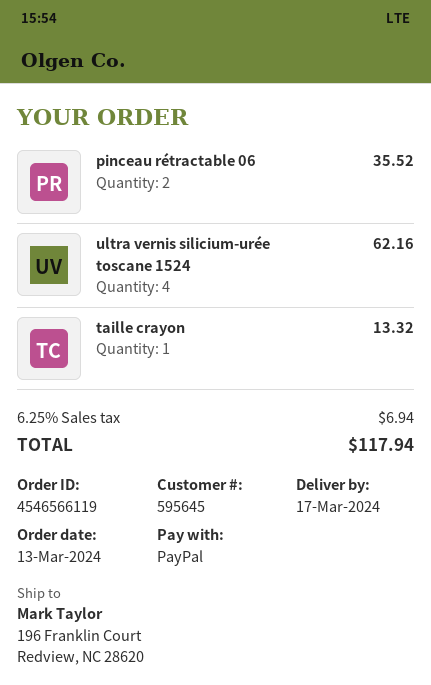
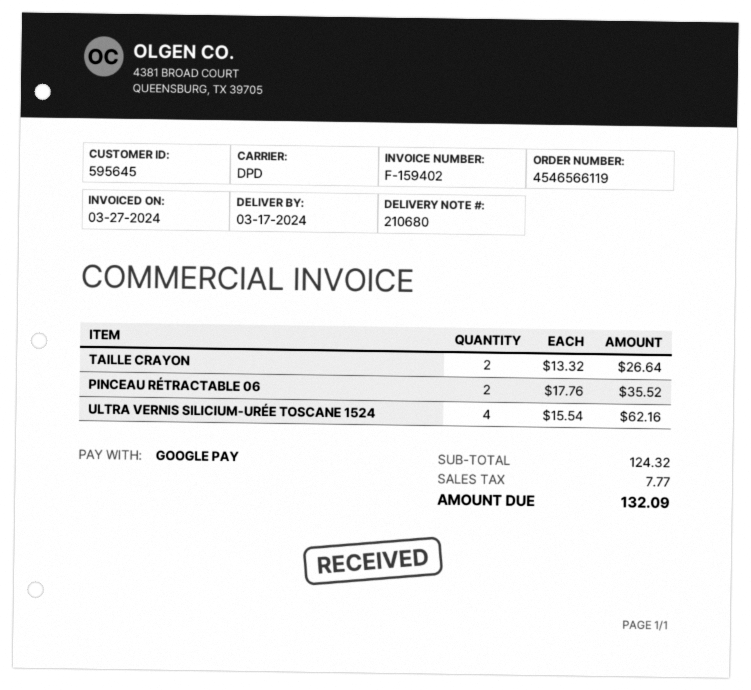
payment method: PayPal -> Google Pay
taille crayon: 1 for 13.32 -> 2 for 26.64
tax: 6.94 -> 7.77
total: 117.94 -> 132.09

